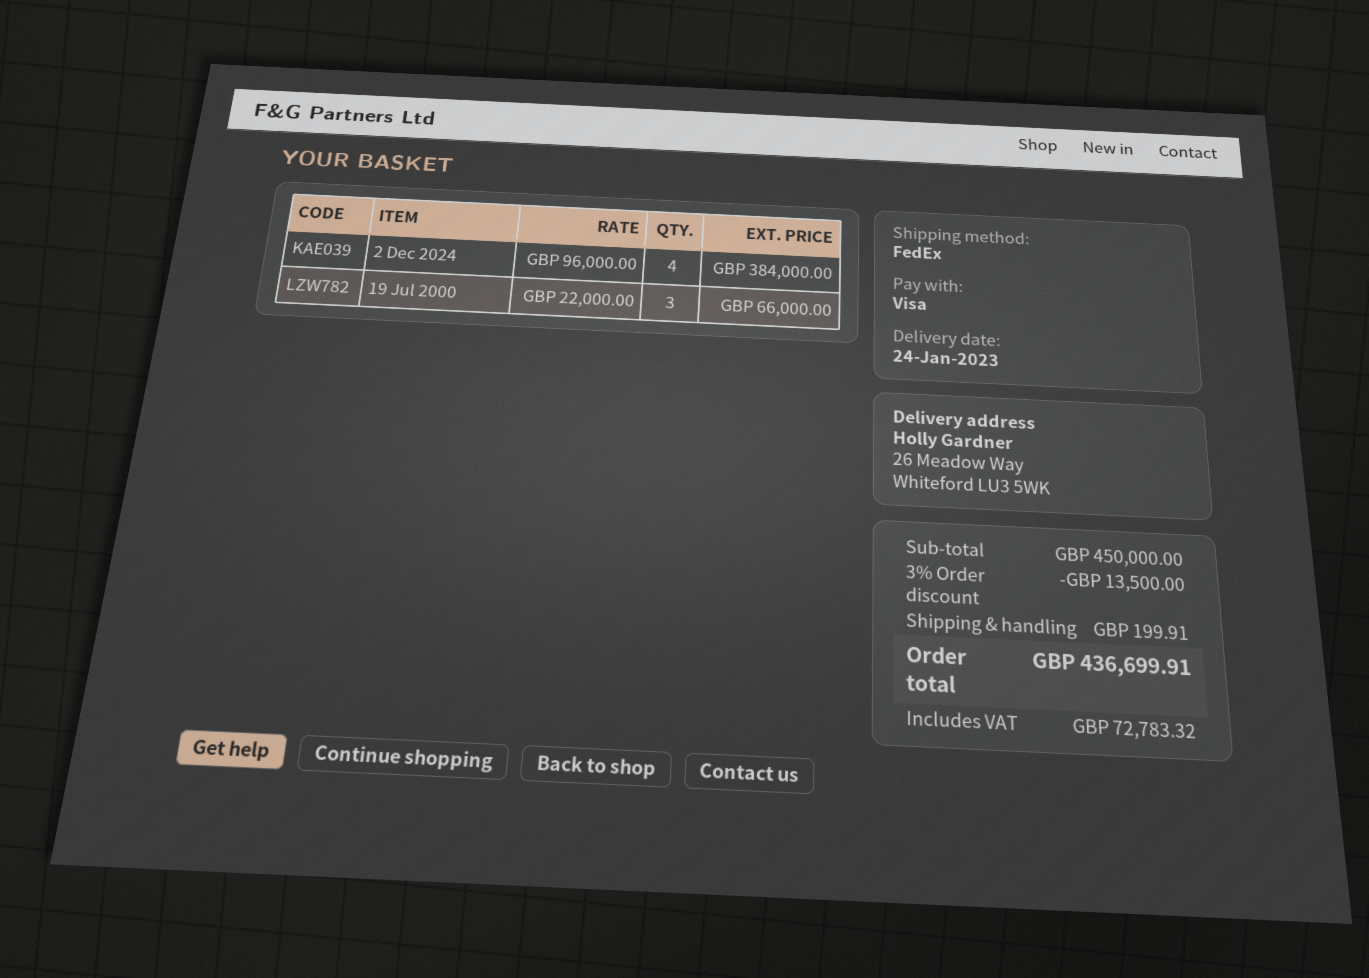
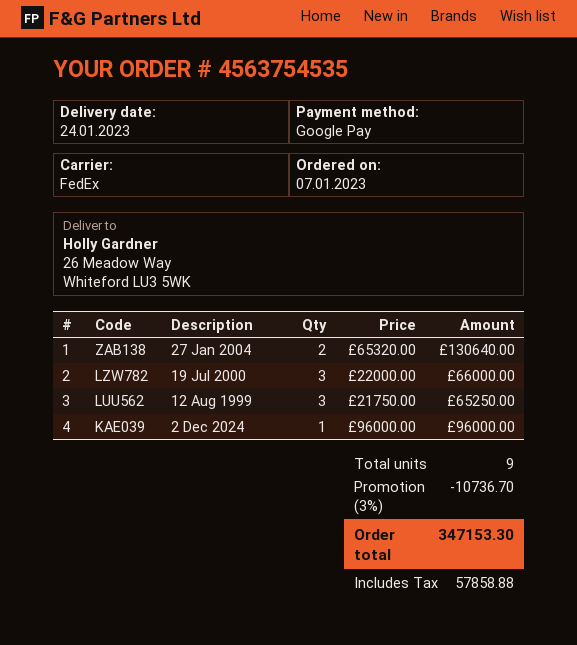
payment method: Visa -> Google Pay
2 Dec 2024: 4 x 96000.00 = 384000.00 -> 1 x 96000.00 = 96000.00
27 Jan 2004: none -> 2 x 65320.00 = 130640.00
12 Aug 1999: none -> 3 x 21750.00 = 65250.00
discount: 3% = 13500.00 -> 3% = 10736.70
shipping: 199.91 -> none
tax: 72783.32 -> 57858.88
total: 436699.91 -> 347153.30

